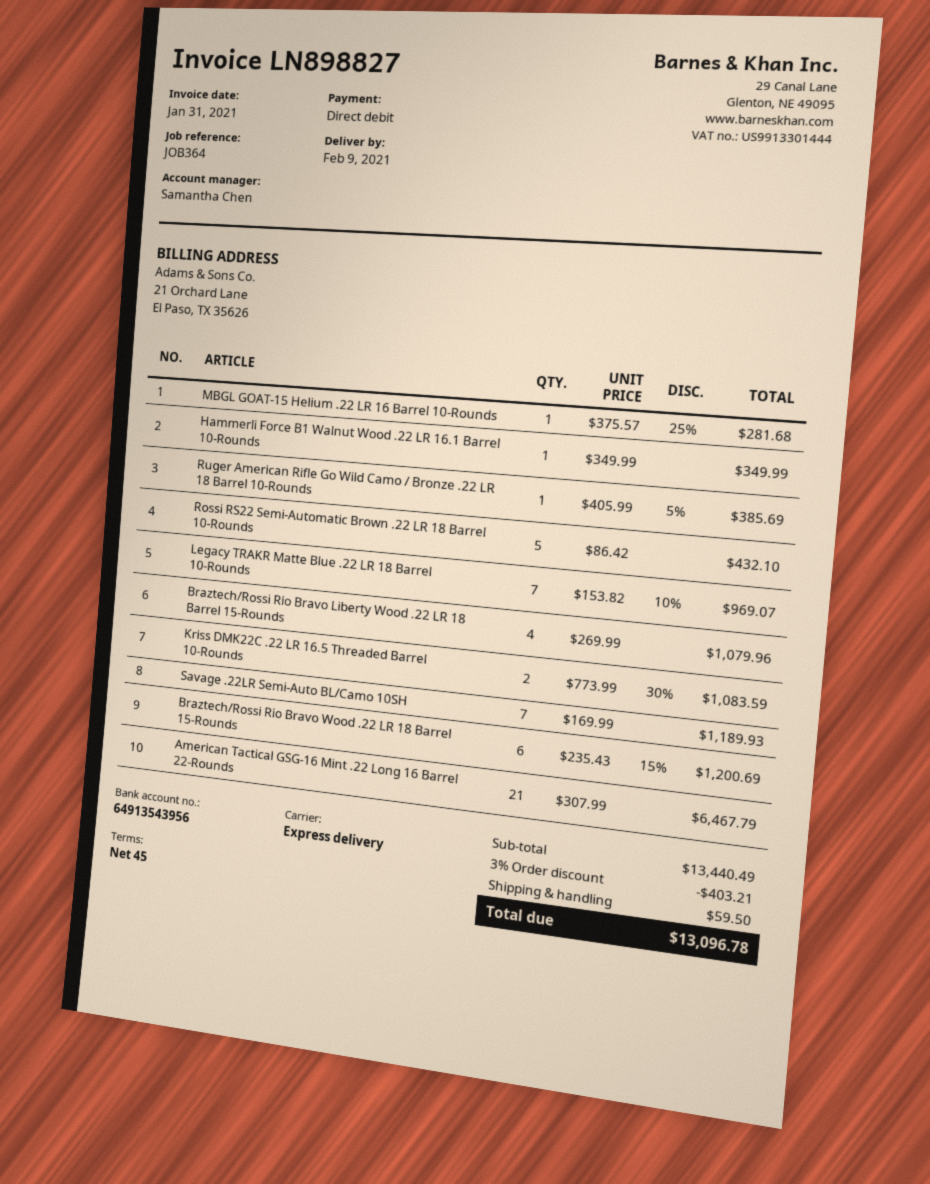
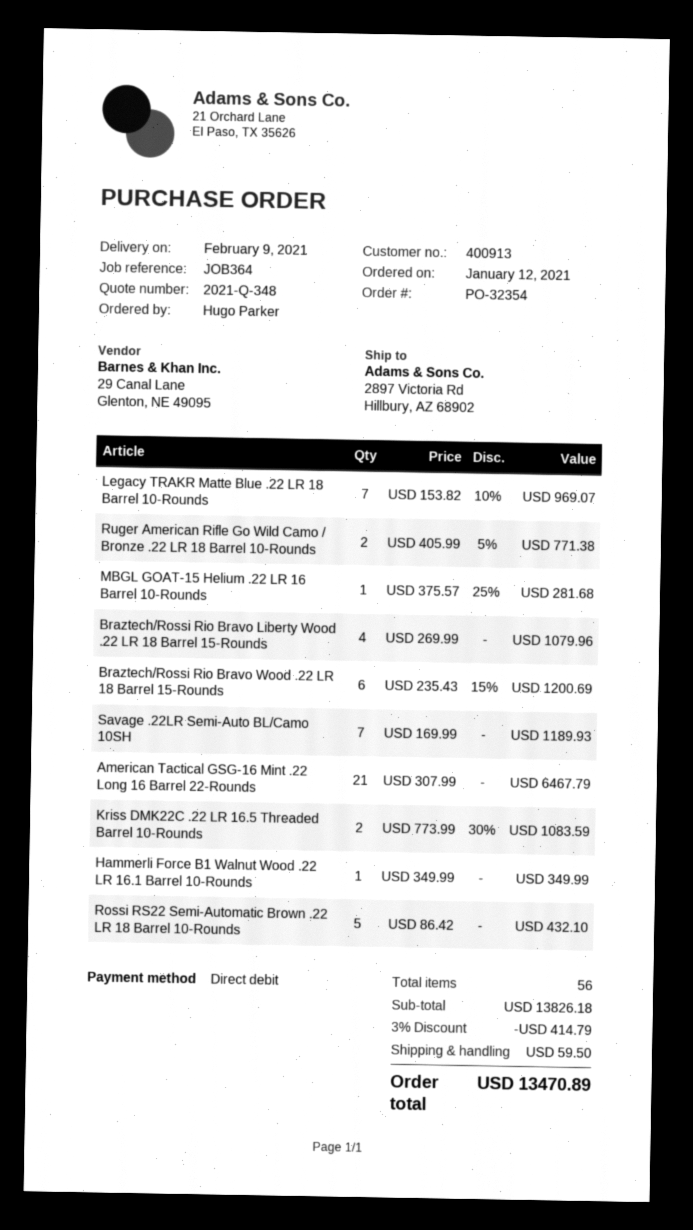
Ruger American Rifle Go Wild Camo / Bronze .22 LR 18 Barrel 10-Rounds: 1 x 405.99 - 5% = 385.69 -> 2 x 405.99 - 5% = 771.38
subtotal: 13440.49 -> 13826.18
discount: 3% = 403.21 -> 3% = 414.79
total: 13096.78 -> 13470.89

